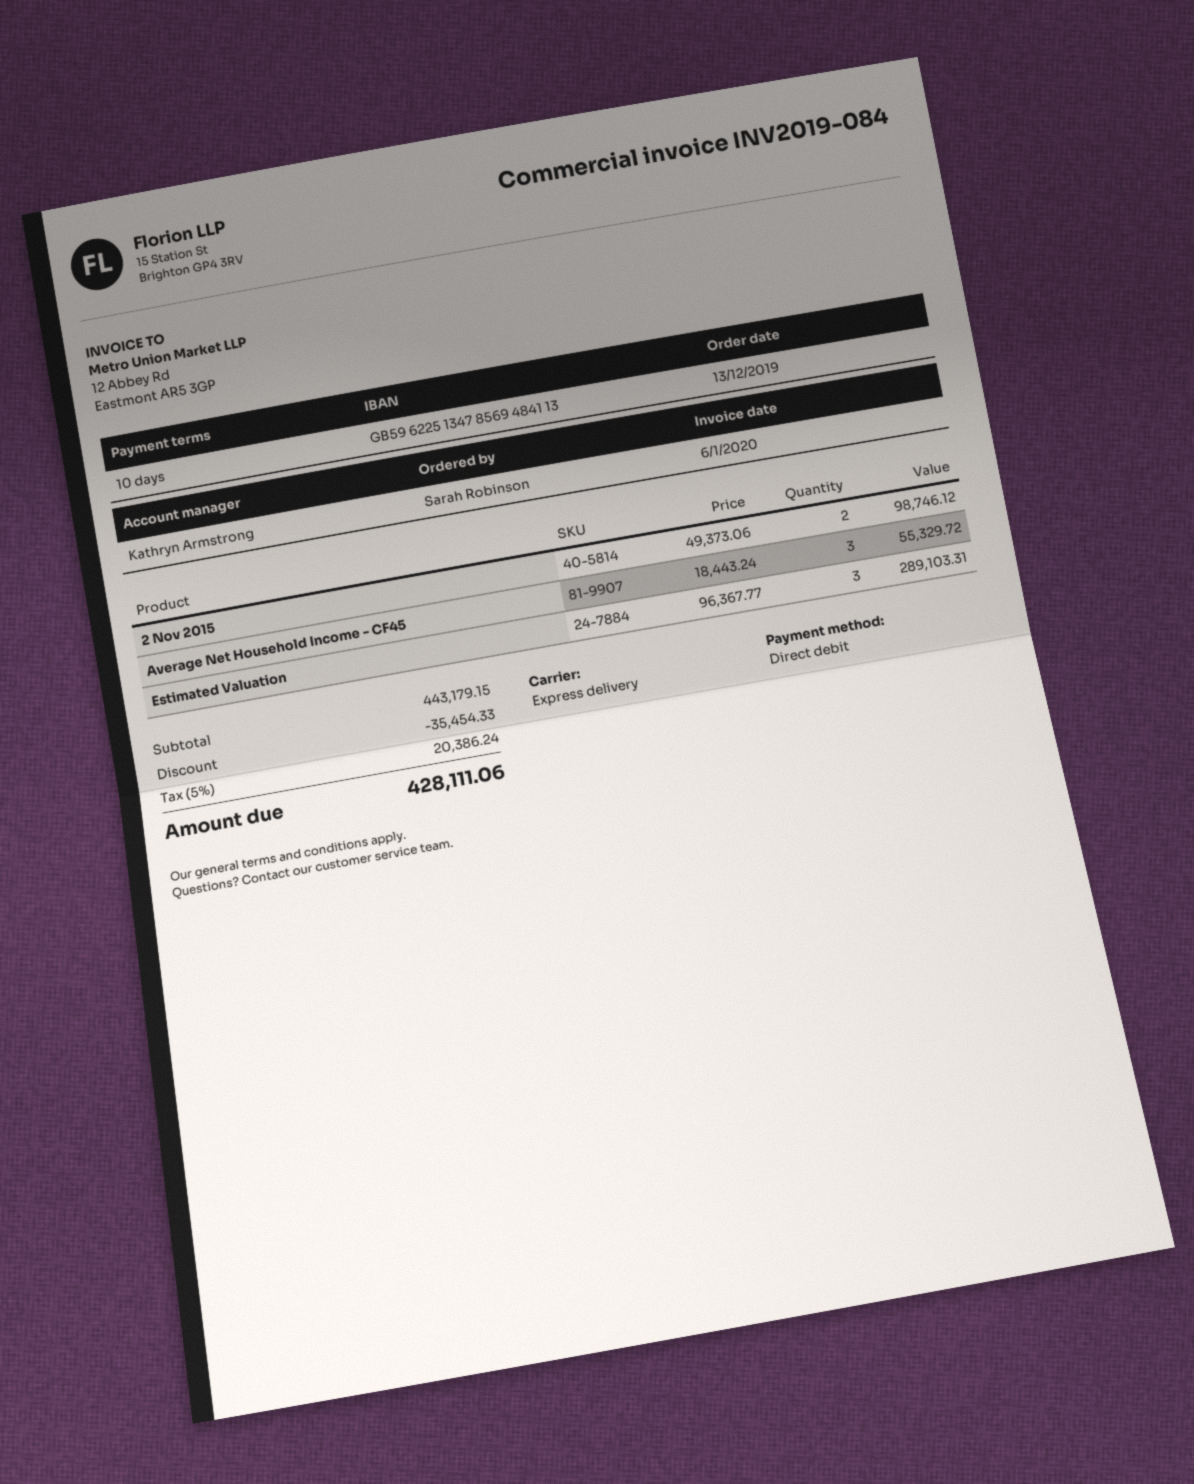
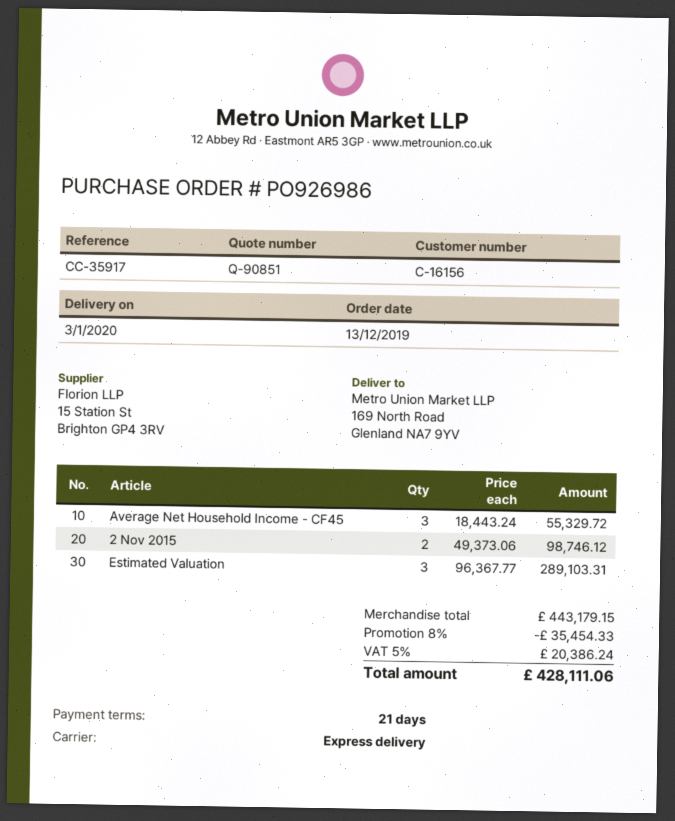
payment terms: 10 days -> 21 days

